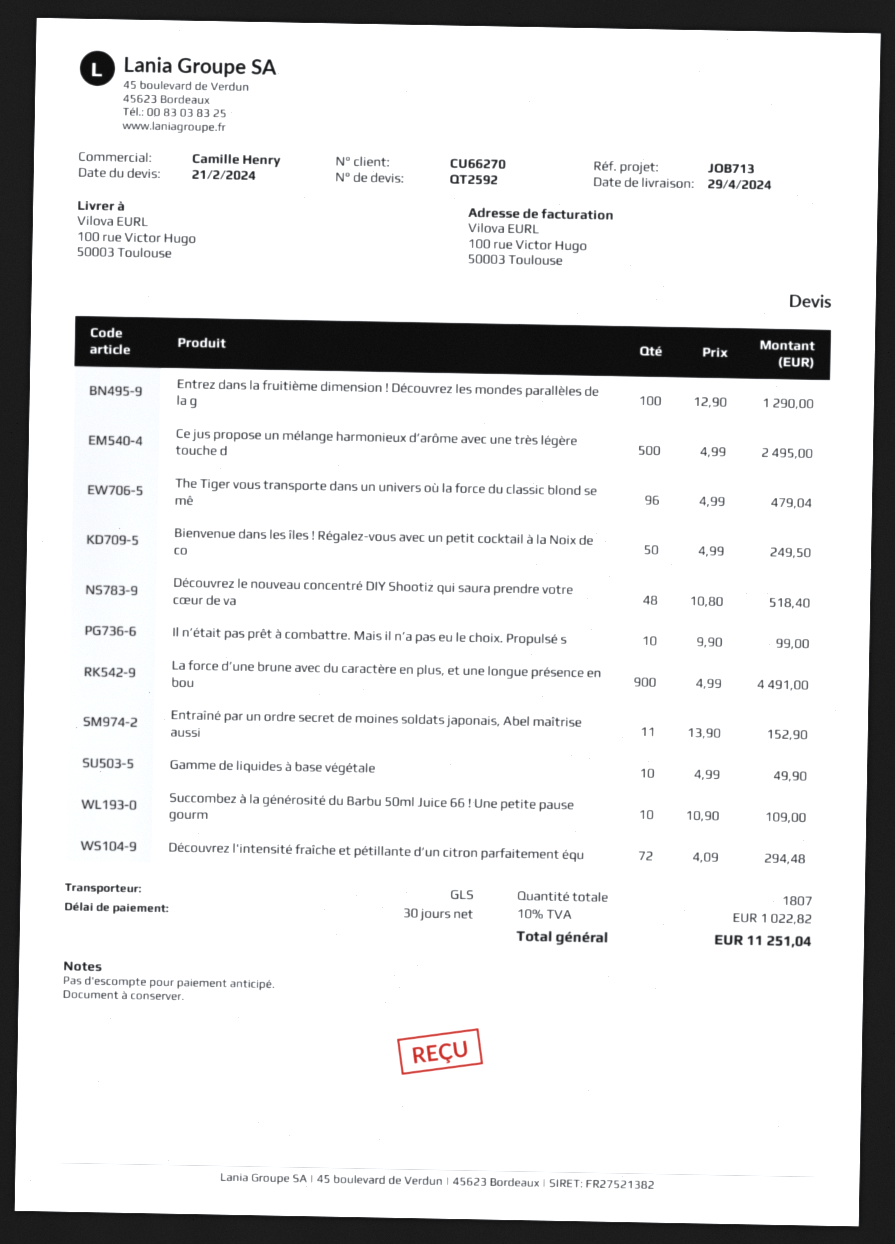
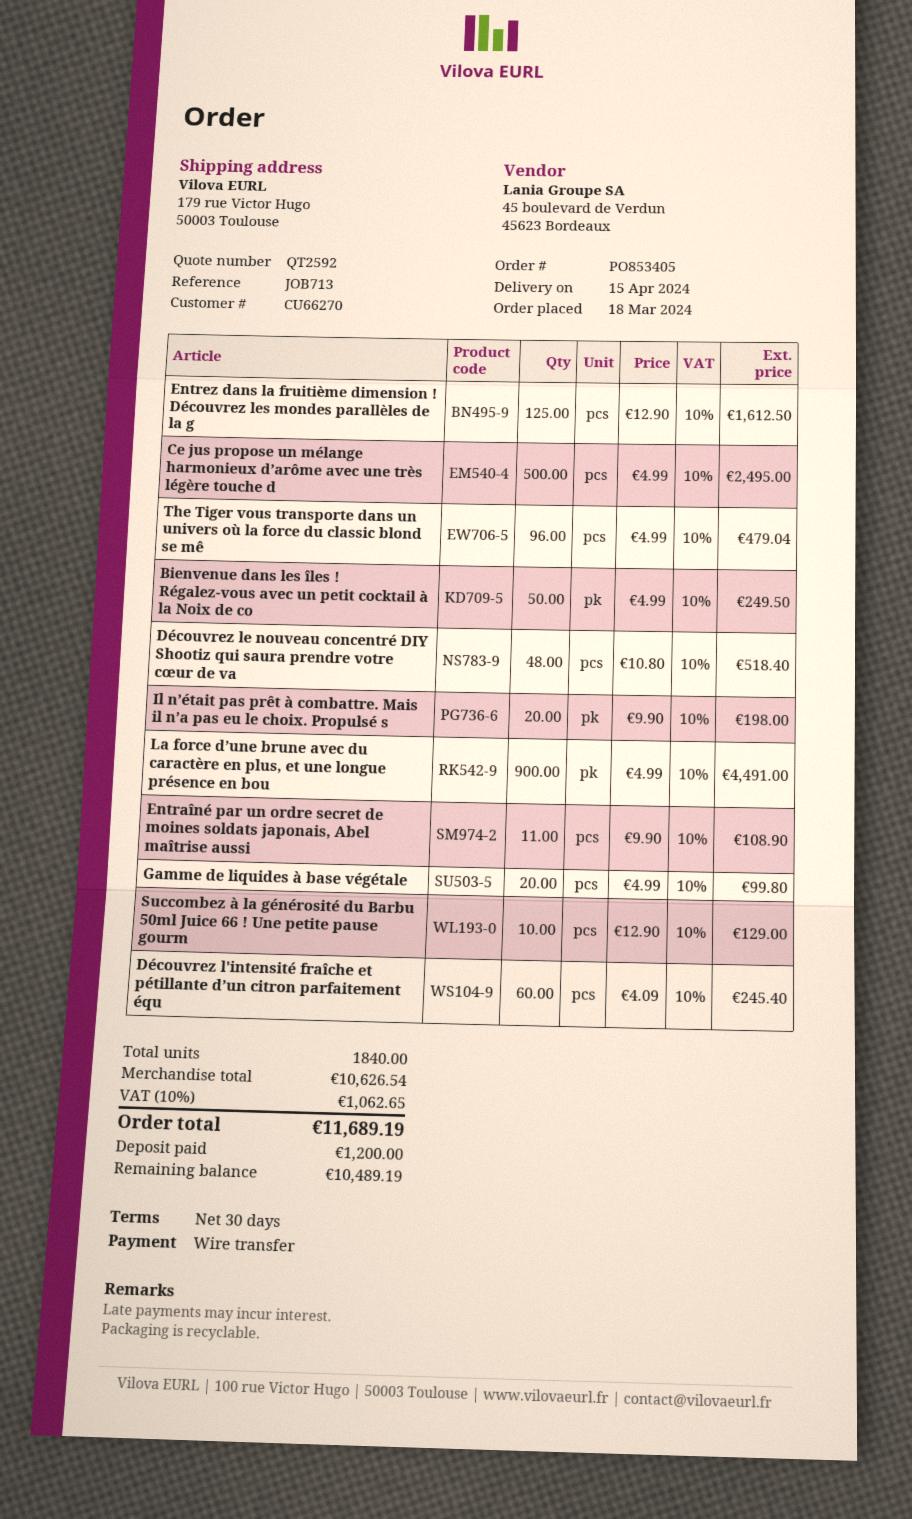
delivery date: 2024-04-29 -> 2024-04-15
ship to: 100 rue Victor Hugo, 50003 Toulouse -> 179 rue Victor Hugo, 50003 Toulouse
Entrez dans la fruitième dimension ! Découvrez les mondes parallèles de la g: 100 x 12.90 = 1290.00 -> 125 x 12.90 = 1612.50
Il n’était pas prêt à combattre. Mais il n’a pas eu le choix. Propulsé s: 10 x 9.90 = 99.00 -> 20 x 9.90 = 198.00
Entraîné par un ordre secret de moines soldats japonais, Abel maîtrise aussi: 11 x 13.90 = 152.90 -> 11 x 9.90 = 108.90
Gamme de liquides à base végétale: 10 x 4.99 = 49.90 -> 20 x 4.99 = 99.80
Succombez à la générosité du Barbu 50ml Juice 66 ! Une petite pause gourm: 10 x 10.90 = 109.00 -> 10 x 12.90 = 129.00
Découvrez l'intensité fraîche et pétillante d’un citron parfaitement équ: 72 x 4.09 = 294.48 -> 60 x 4.09 = 245.40
total quantity: 1807 -> 1840
tax: 10% = 1022.82 -> 10% = 1062.65
total: 11251.04 -> 11689.19

